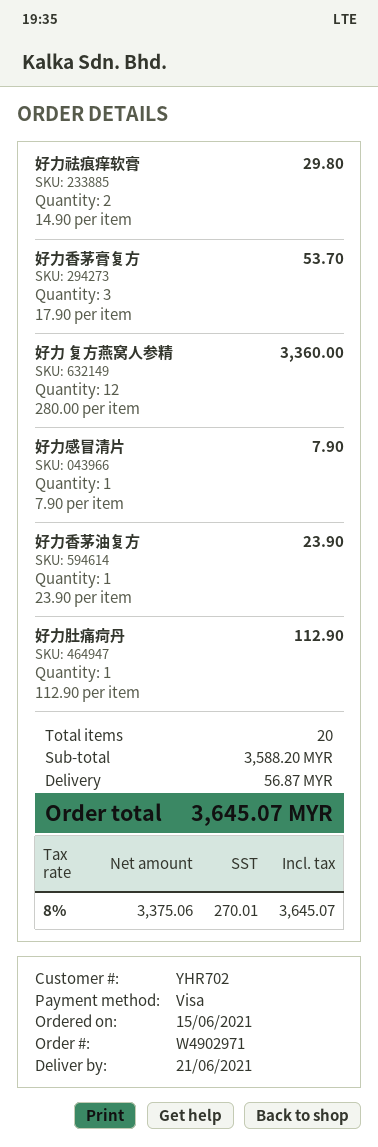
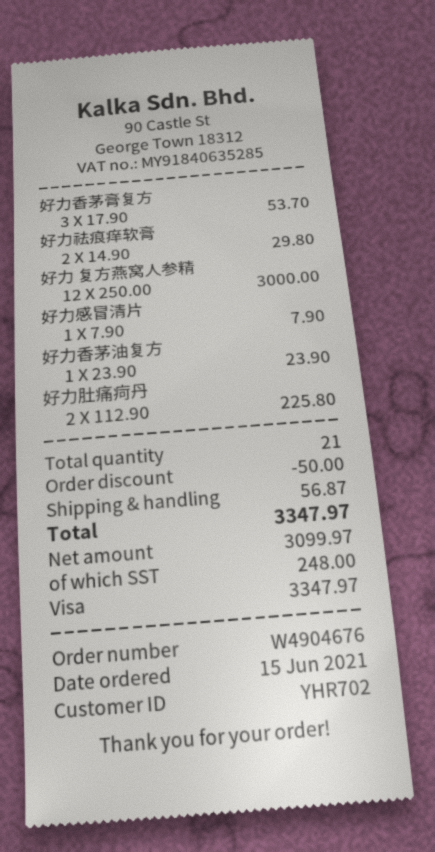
order number: W4902971 -> W4904676
好力 复方燕窝人参精: 12 x 280.00 = 3360.00 -> 12 x 250.00 = 3000.00
好力肚痛疴丹: 1 x 112.90 = 112.90 -> 2 x 112.90 = 225.80
total quantity: 20 -> 21
discount: none -> 50.00
net: 3375.06 -> 3099.97
tax: 270.01 -> 248.00
total: 3645.07 -> 3347.97

